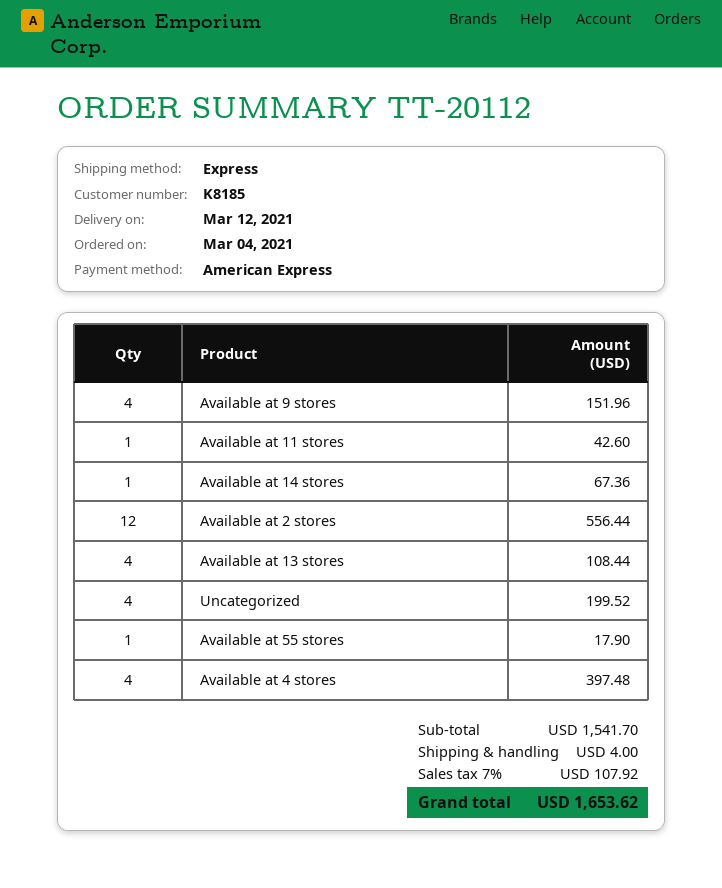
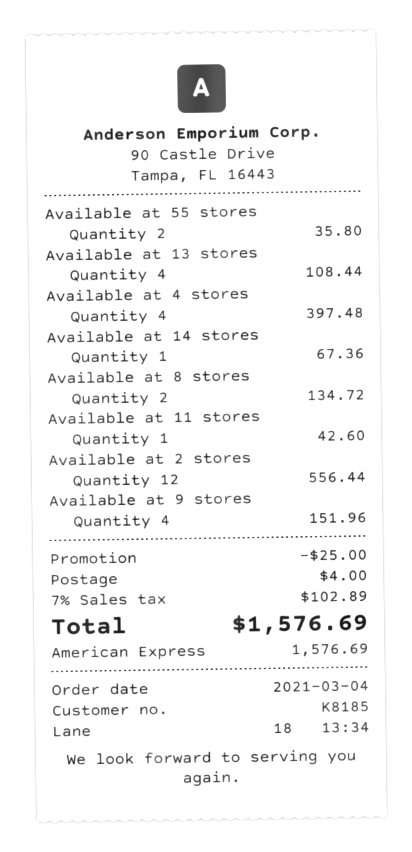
Uncategorized: 4 for 199.52 -> none
Available at 55 stores: 1 for 17.90 -> 2 for 35.80
Available at 8 stores: none -> 2 for 134.72
discount: none -> 25.00
tax: 7% = 107.92 -> 7% = 102.89
total: 1653.62 -> 1576.69

